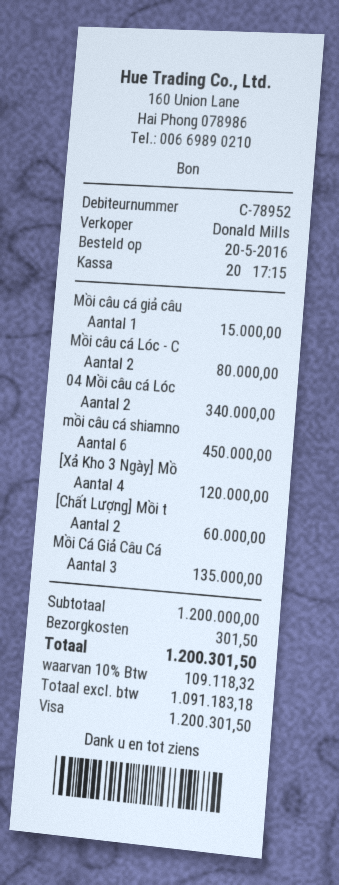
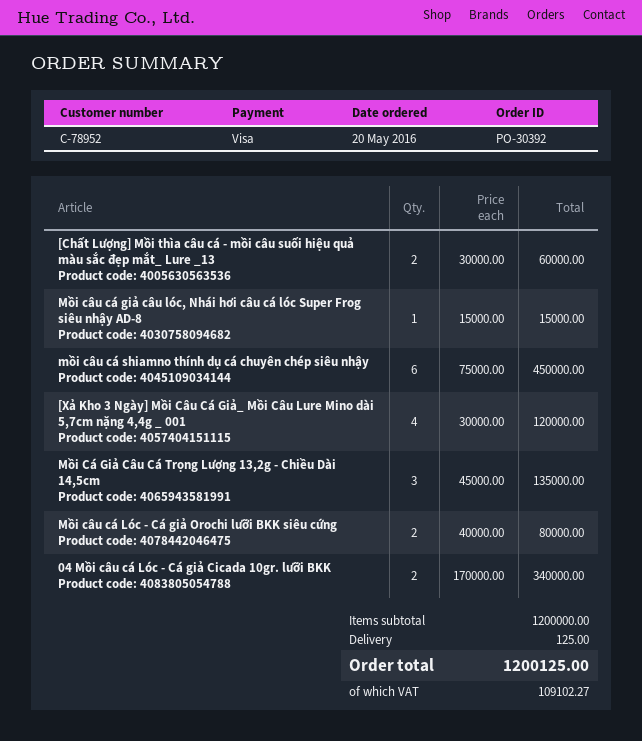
shipping: 301.50 -> 125.00
tax: 109118.32 -> 109102.27
total: 1200301.50 -> 1200125.00

